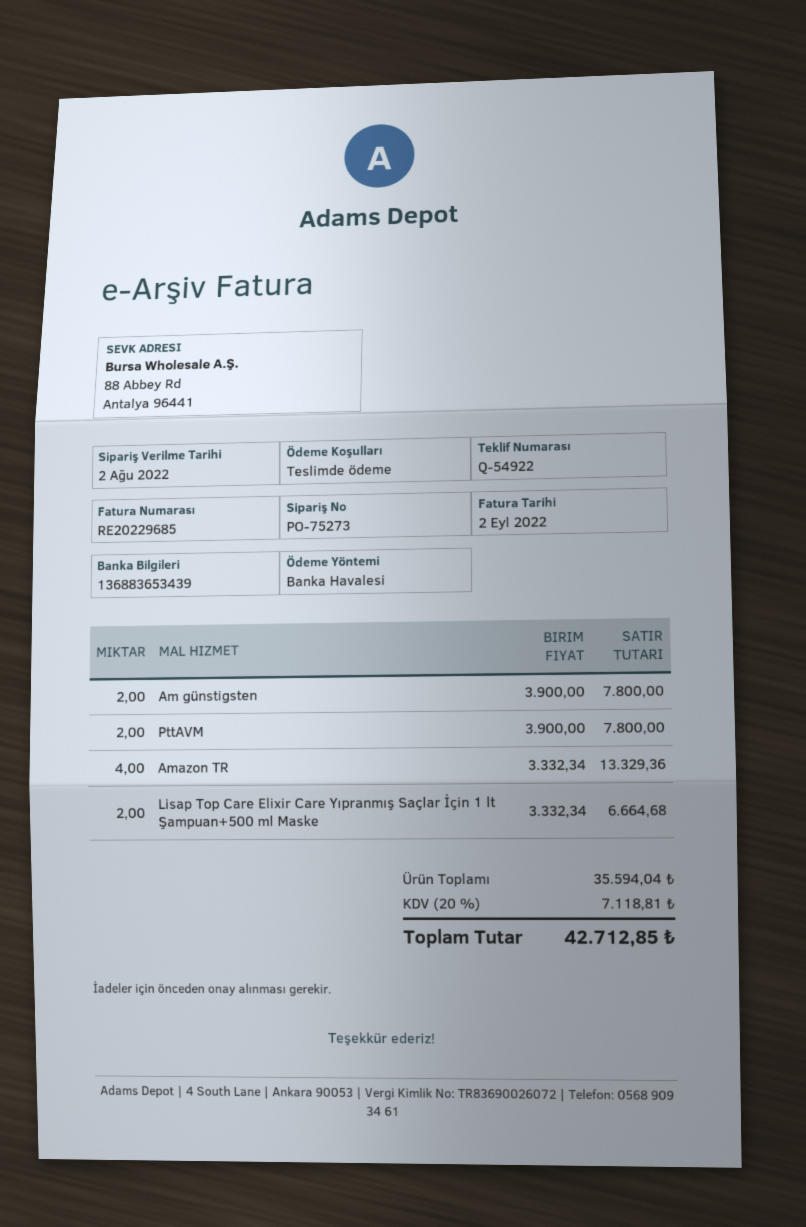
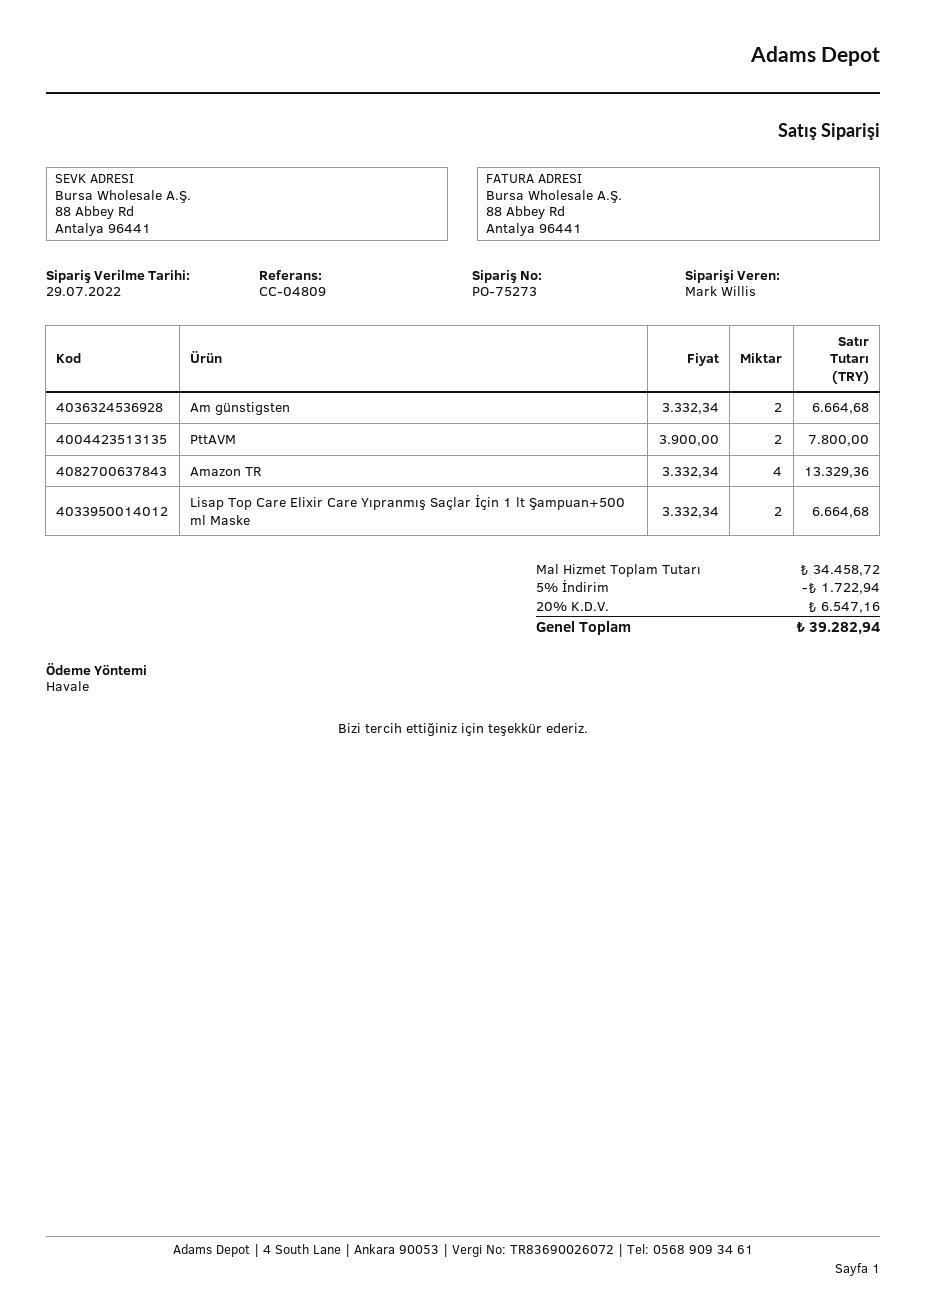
order date: 2022-08-02 -> 2022-07-29
Am günstigsten: 2 x 3900.00 = 7800.00 -> 2 x 3332.34 = 6664.68
subtotal: 35594.04 -> 34458.72
discount: none -> 5% = 1722.94
tax: 20% = 7118.81 -> 20% = 6547.16
total: 42712.85 -> 39282.94

